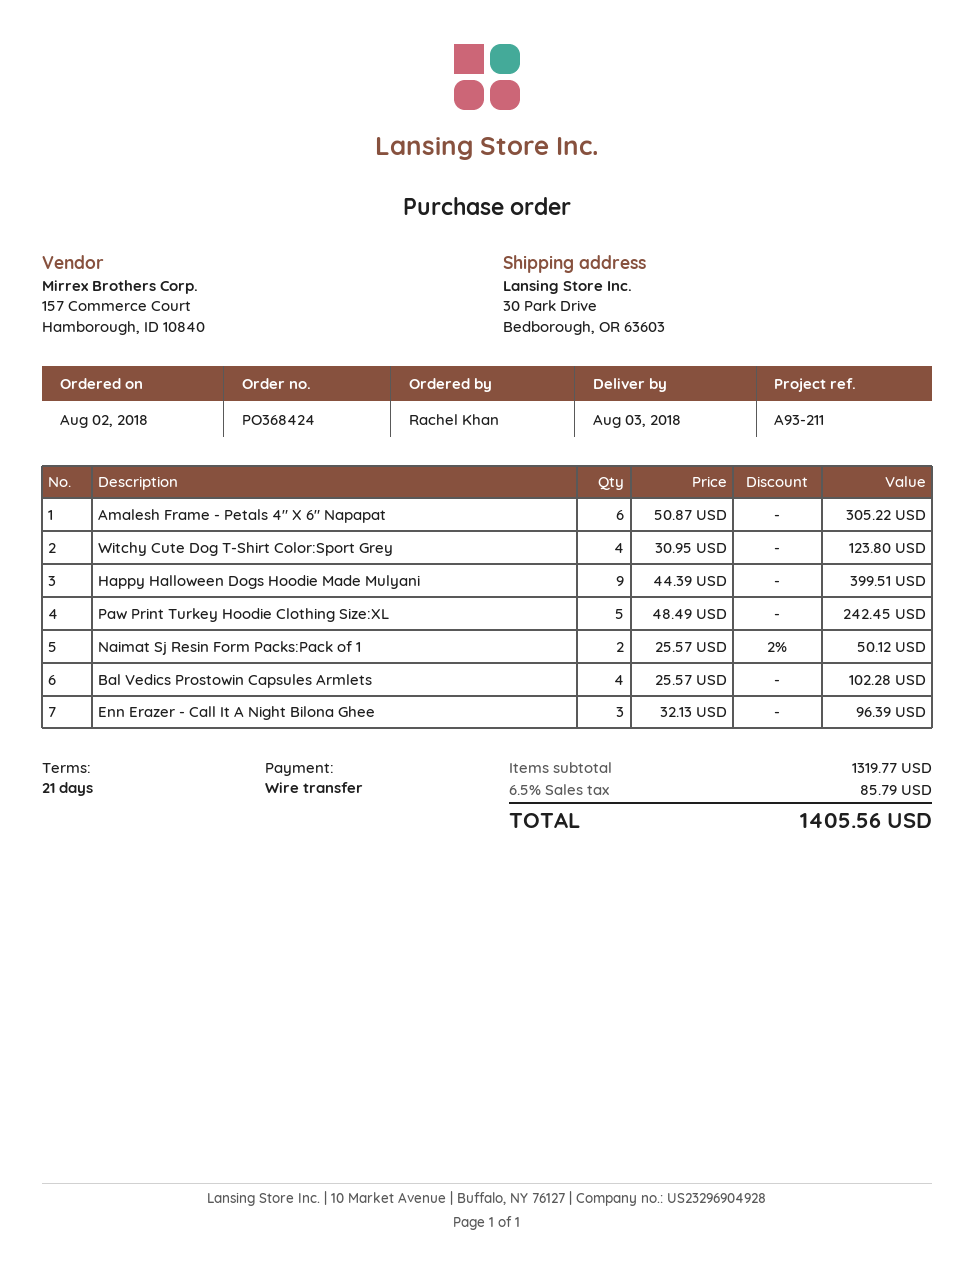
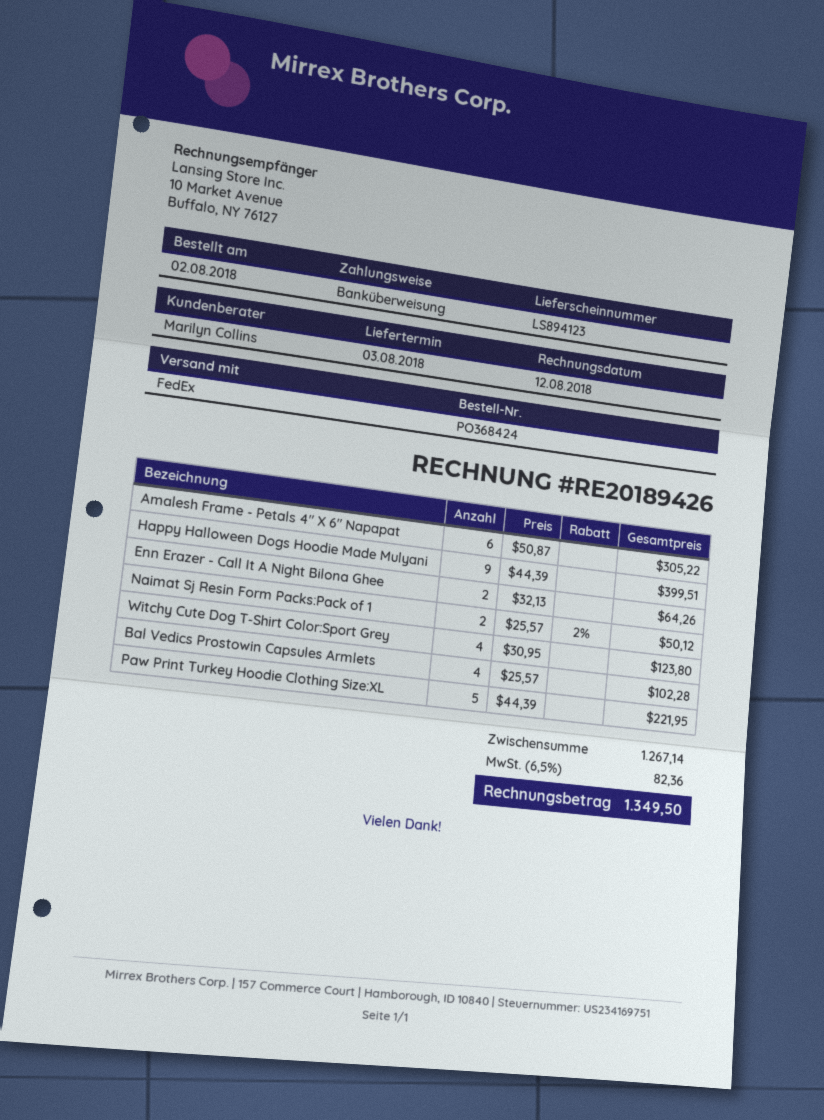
Paw Print Turkey Hoodie Clothing Size:XL: 5 x 48.49 = 242.45 -> 5 x 44.39 = 221.95
Enn Erazer - Call It A Night Bilona Ghee: 3 x 32.13 = 96.39 -> 2 x 32.13 = 64.26
subtotal: 1319.77 -> 1267.14
tax: 6.5% = 85.79 -> 6.5% = 82.36
total: 1405.56 -> 1349.50

